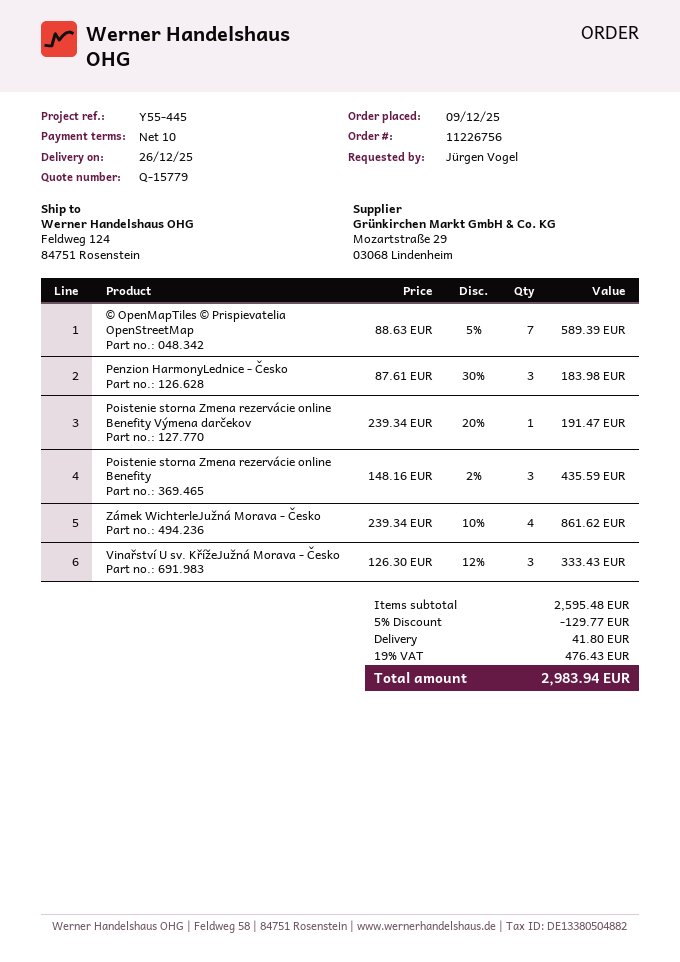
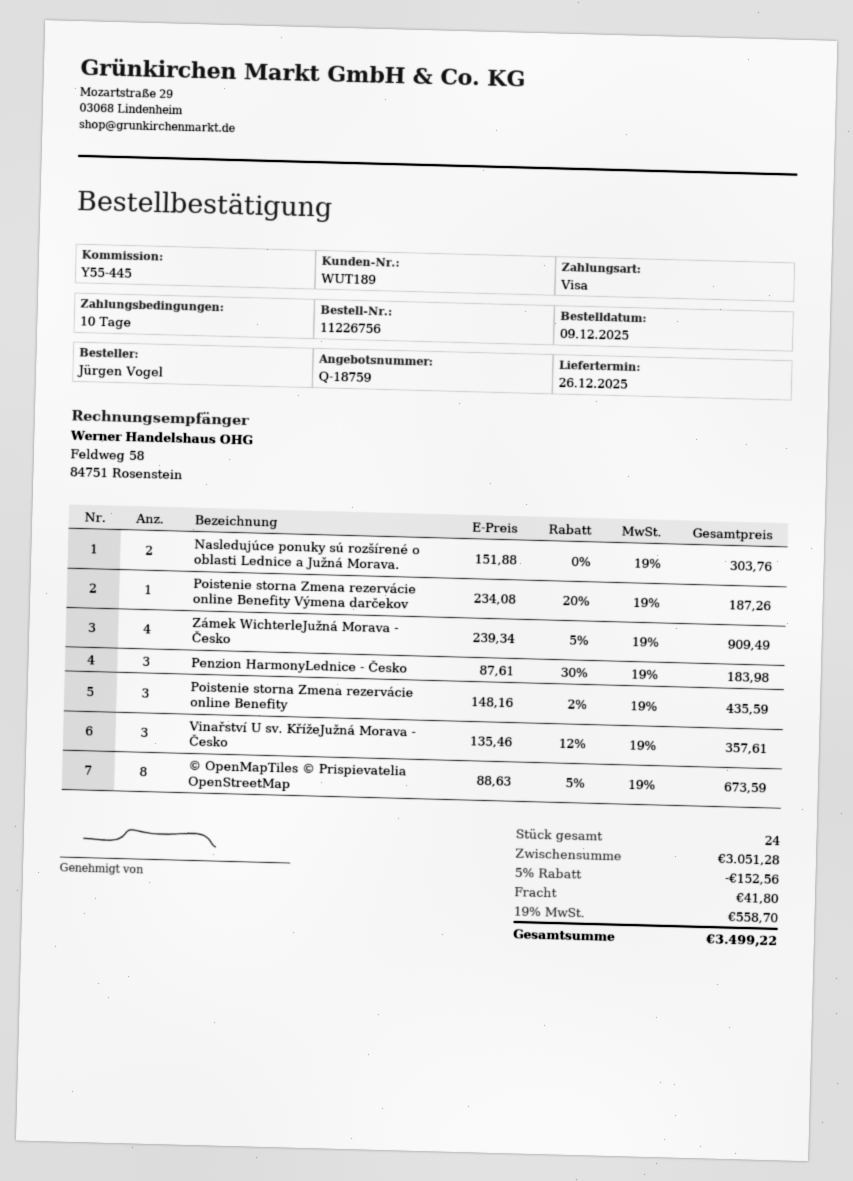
quote number: Q-15779 -> Q-18759
© OpenMapTiles © Prispievatelia OpenStreetMap: 7 x 88.63 - 5% = 589.39 -> 8 x 88.63 - 5% = 673.59
Poistenie storna Zmena rezervácie online Benefity Výmena darčekov: 1 x 239.34 - 20% = 191.47 -> 1 x 234.08 - 20% = 187.26
Zámek WichterleJužná Morava - Česko: 4 x 239.34 - 10% = 861.62 -> 4 x 239.34 - 5% = 909.49
Vinařství U sv. KřížeJužná Morava - Česko: 3 x 126.30 - 12% = 333.43 -> 3 x 135.46 - 12% = 357.61
Nasledujúce ponuky sú rozšírené o oblasti Lednice a Južná Morava.: none -> 2 x 151.88 = 303.76
subtotal: 2595.48 -> 3051.28
discount: 5% = 129.77 -> 5% = 152.56
tax: 19% = 476.43 -> 19% = 558.70
total: 2983.94 -> 3499.22

